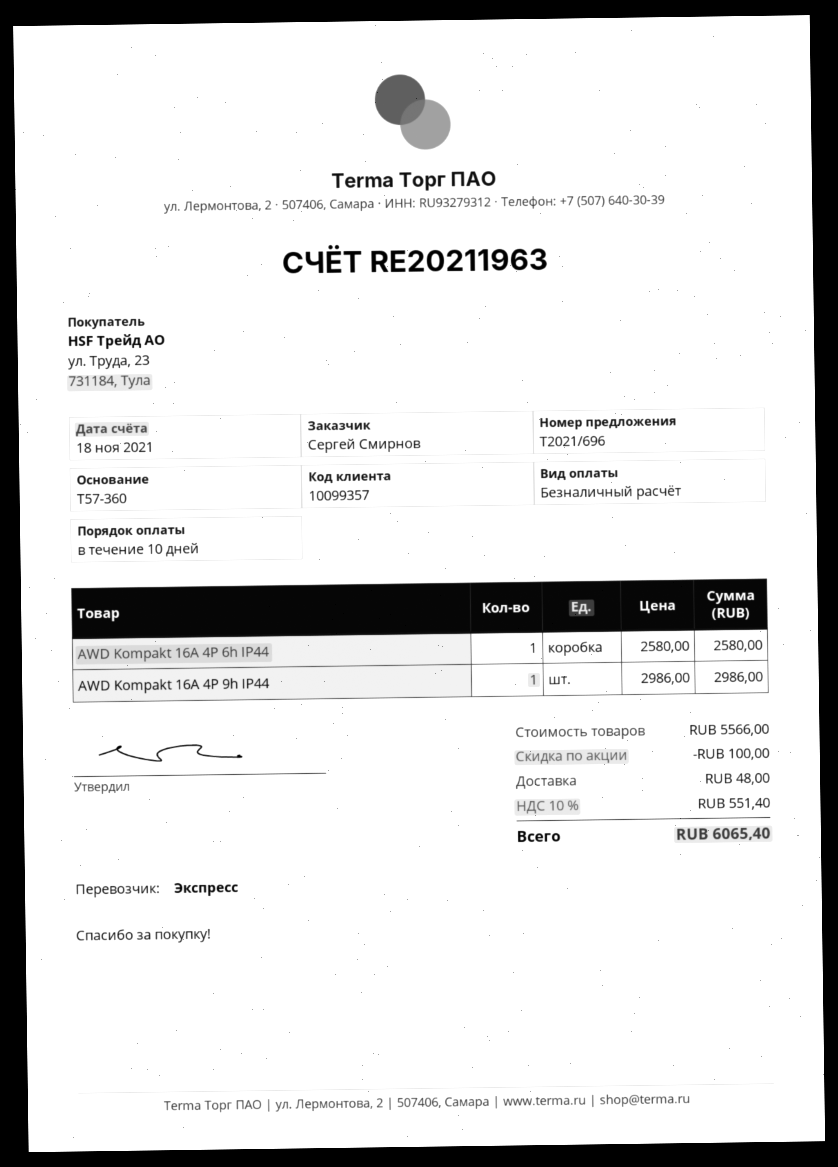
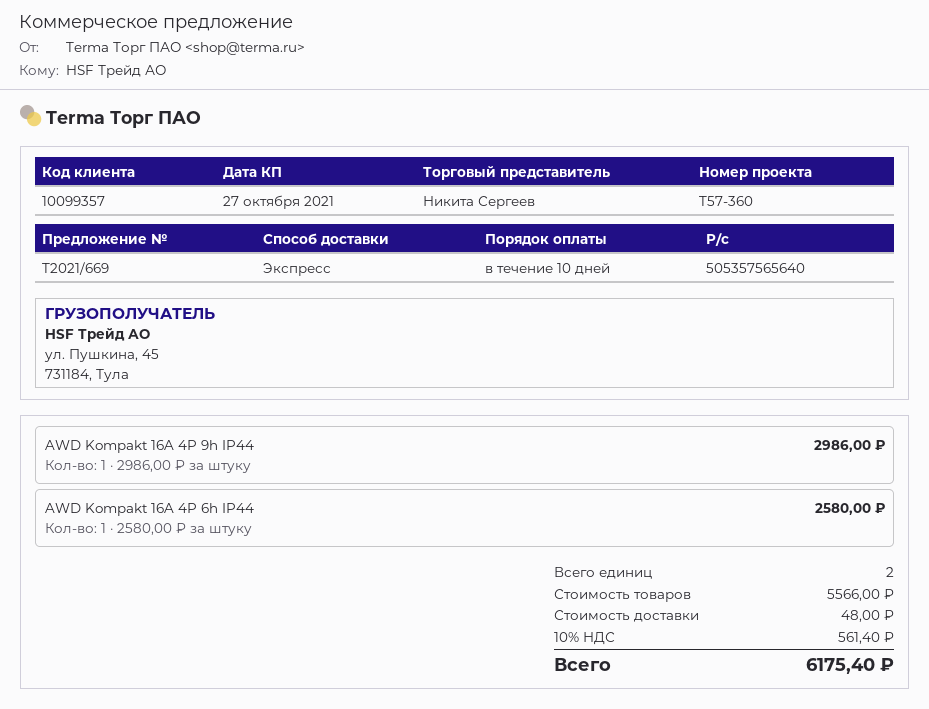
quote number: T2021/696 -> T2021/669
discount: 100.00 -> none
tax: 10% = 551.40 -> 10% = 561.40
total: 6065.40 -> 6175.40

